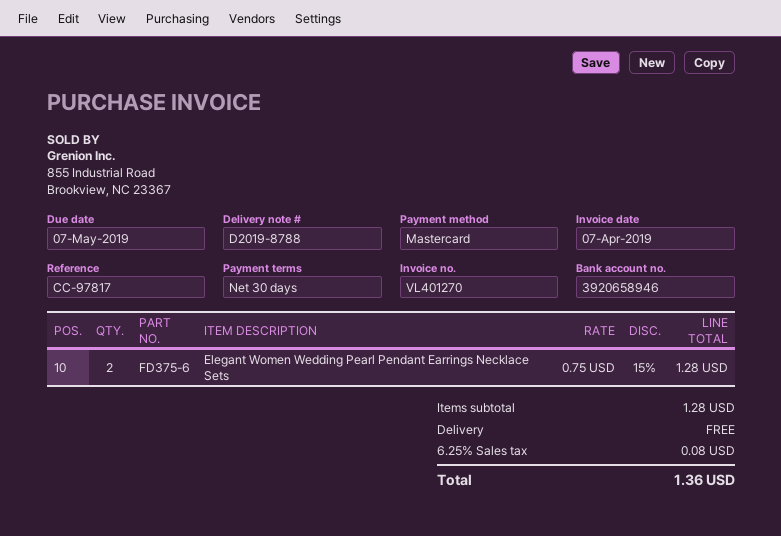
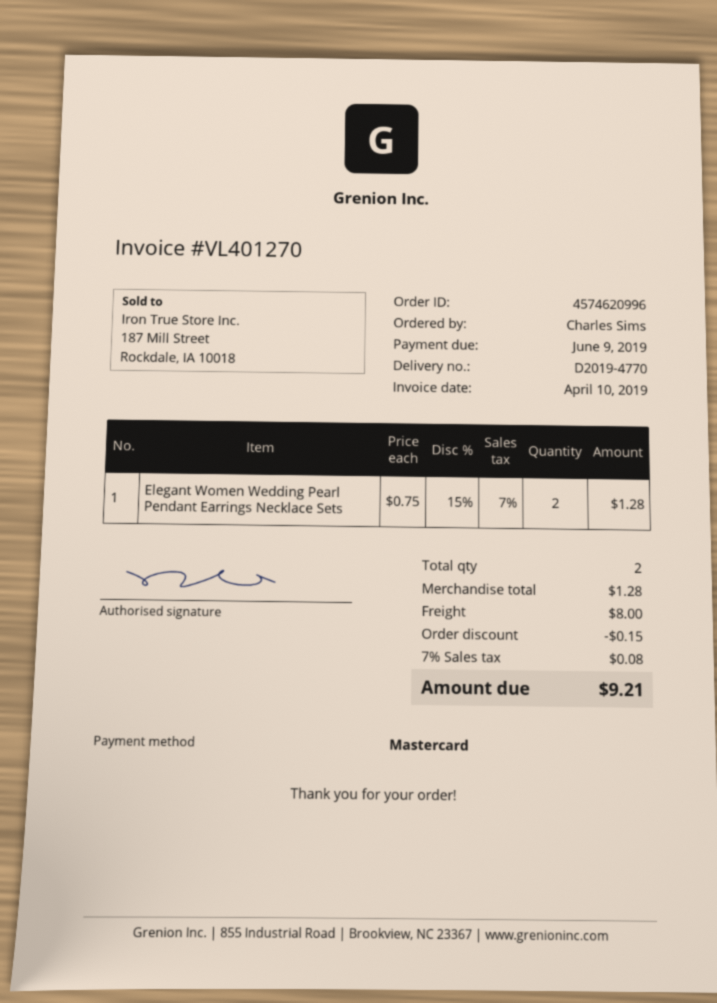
delivery note number: D2019-8788 -> D2019-4770
invoice date: 2019-04-07 -> 2019-04-10
due date: 2019-05-07 -> 2019-06-09
discount: none -> 0.15
shipping: 0.00 -> 8.00
tax: 6.25% = 0.08 -> 7% = 0.08
total: 1.36 -> 9.21

